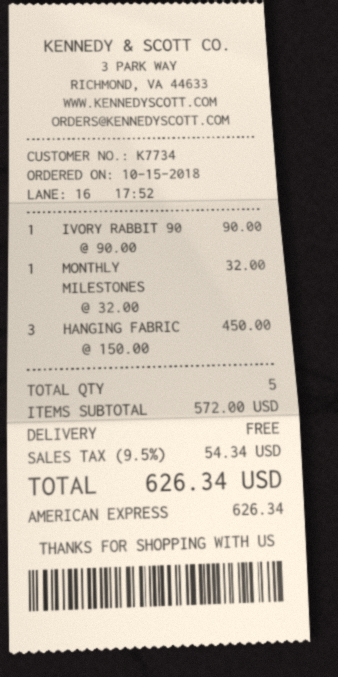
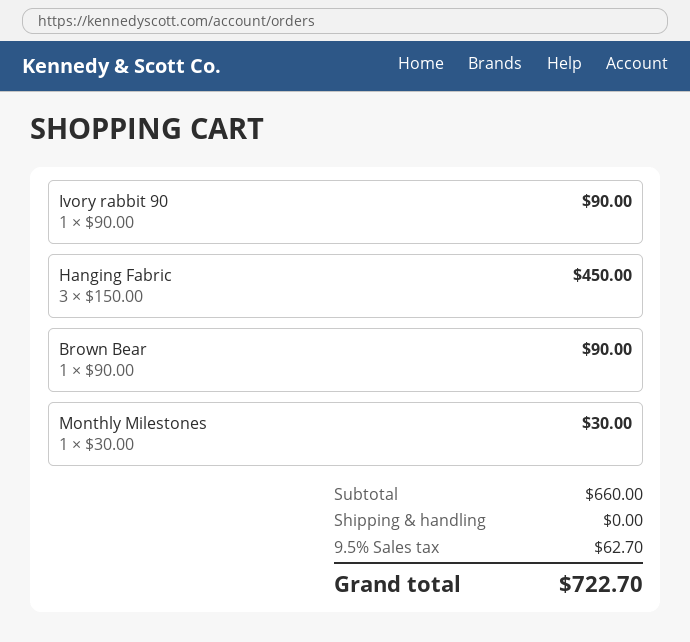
MONTHLY MILESTONES: 1 x 32.00 = 32.00 -> 1 x 30.00 = 30.00
Brown Bear: none -> 1 x 90.00 = 90.00
subtotal: 572.00 -> 660.00
tax: 9.5% = 54.34 -> 9.5% = 62.70
total: 626.34 -> 722.70

